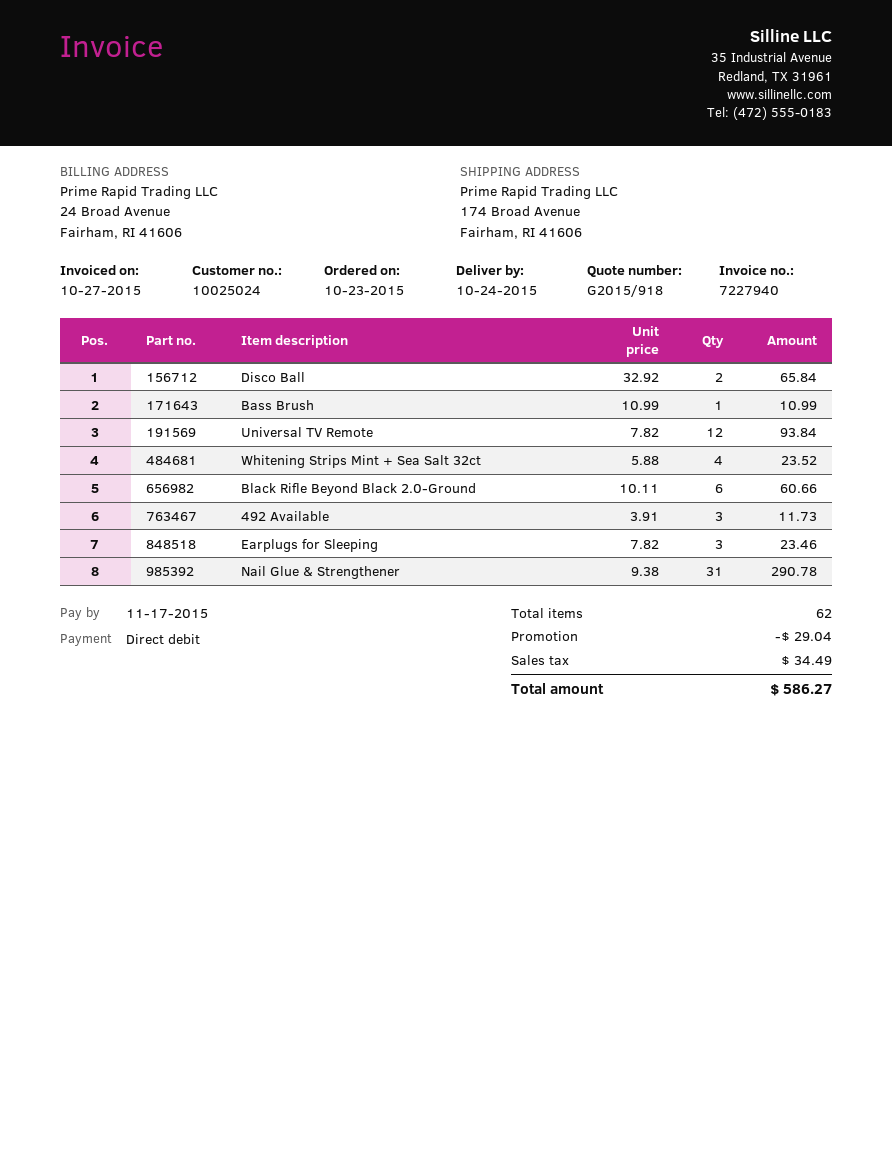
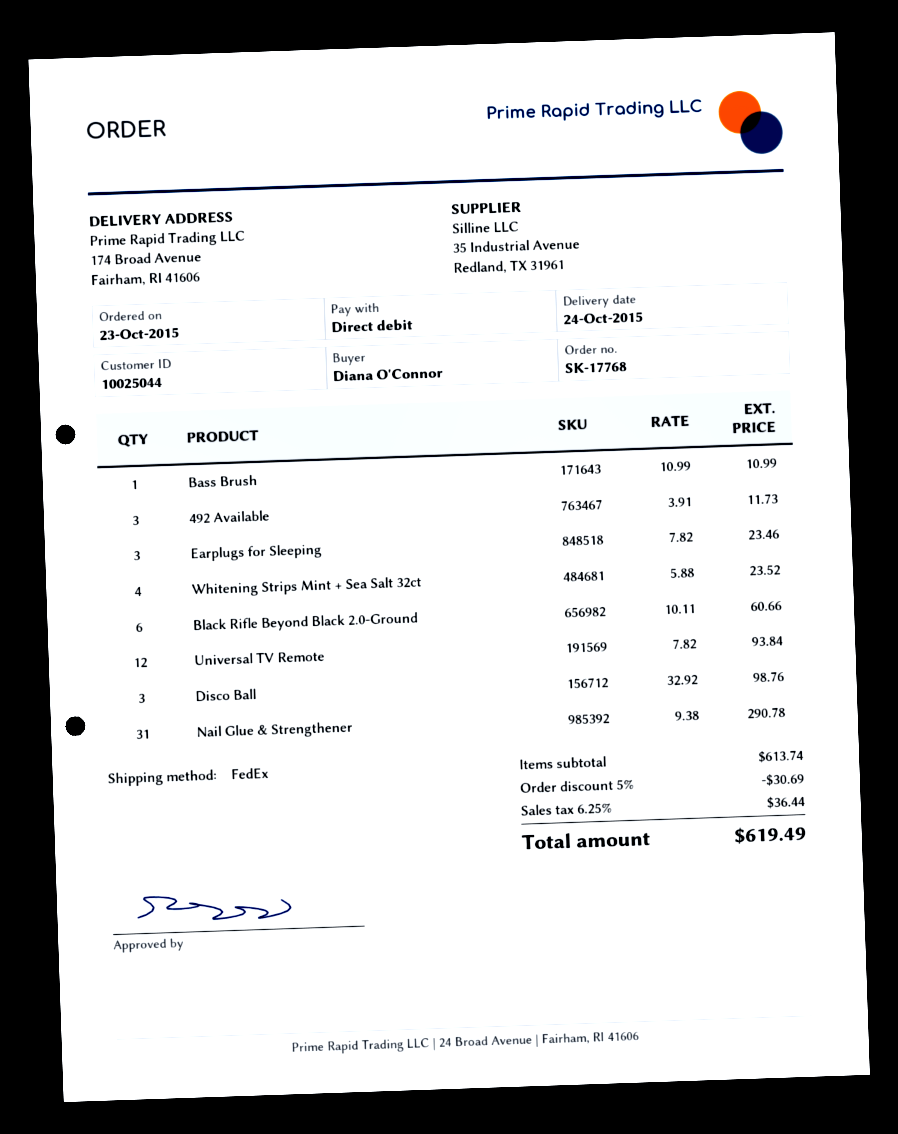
customer number: 10025024 -> 10025044
Disco Ball: 2 x 32.92 = 65.84 -> 3 x 32.92 = 98.76
discount: 29.04 -> 30.69
tax: 34.49 -> 36.44
total: 586.27 -> 619.49

